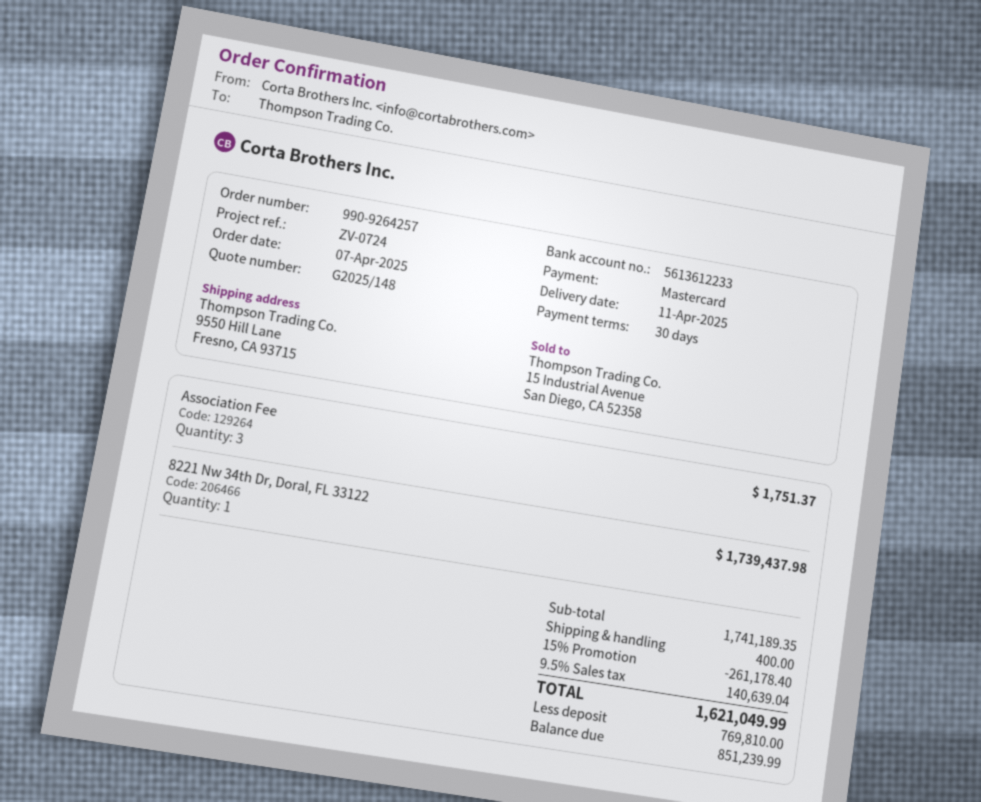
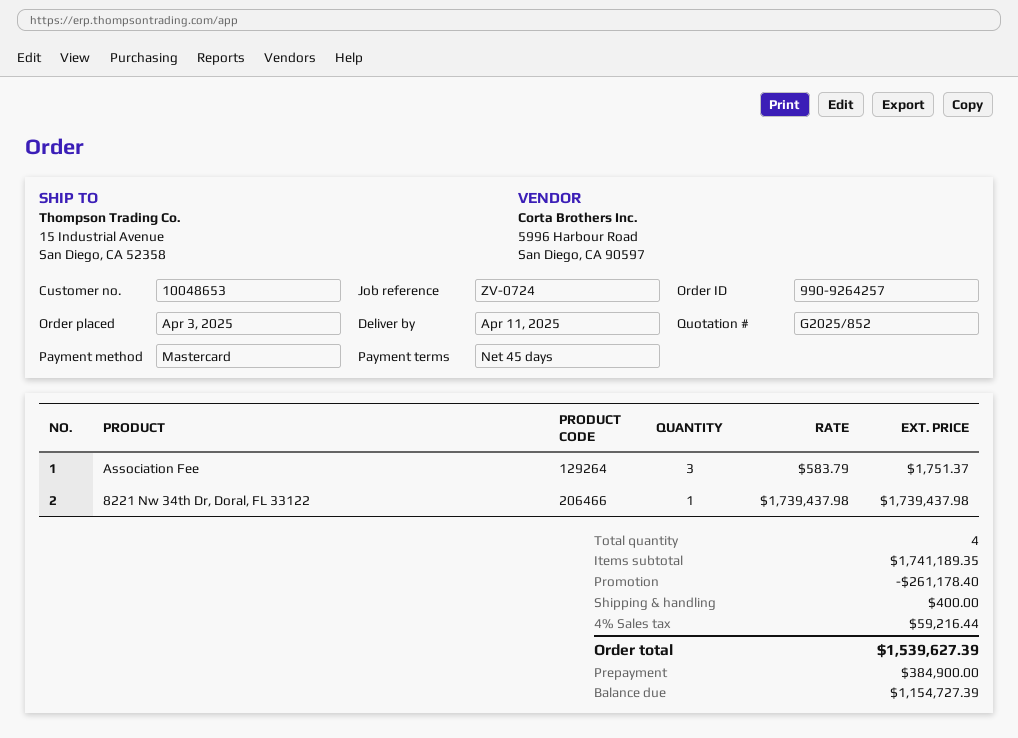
quote number: G2025/148 -> G2025/852
order date: 2025-04-07 -> 2025-04-03
payment terms: 30 days -> 45 days
ship to: 9550 Hill Lane, Fresno, CA 93715 -> 15 Industrial Avenue, San Diego, CA 52358
tax: 9.5% = 140639.04 -> 4% = 59216.44
total: 1621049.99 -> 1539627.39
deposit: 769810.00 -> 384900.00
balance: 851239.99 -> 1154727.39

